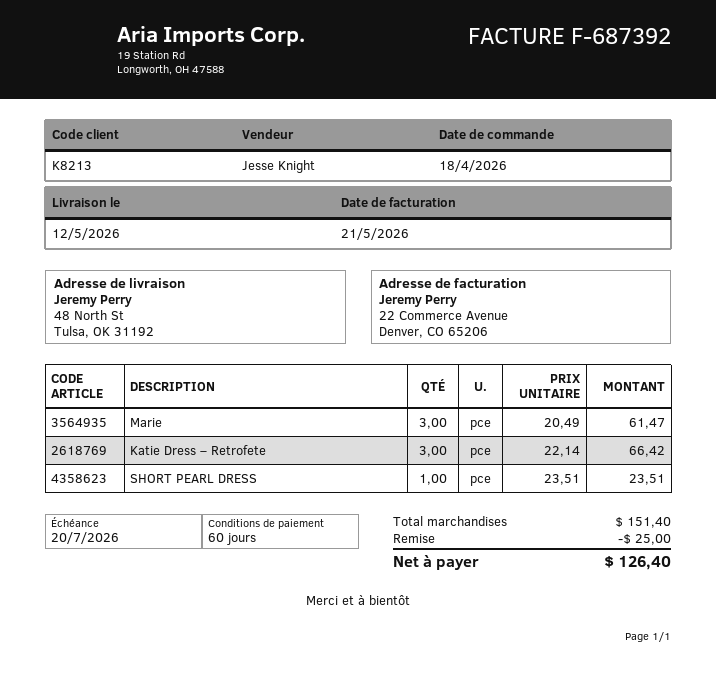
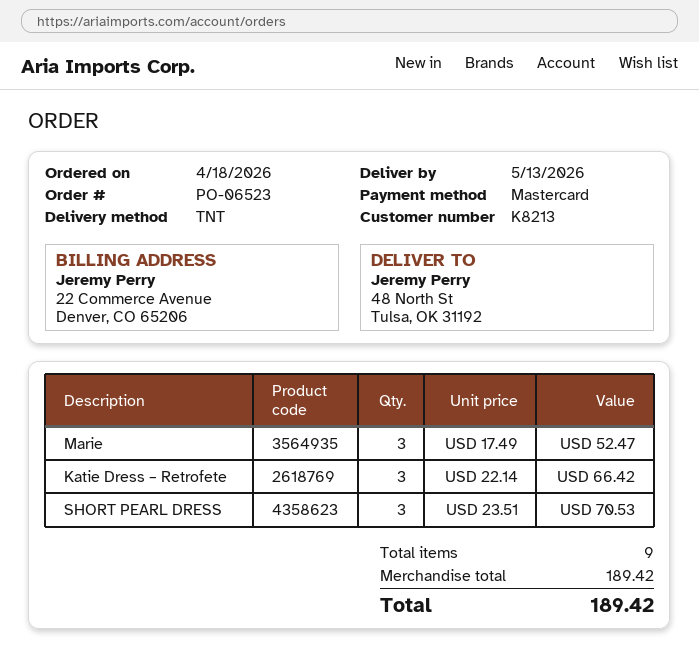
delivery date: 2026-05-12 -> 2026-05-13
Marie: 3 x 20.49 = 61.47 -> 3 x 17.49 = 52.47
SHORT PEARL DRESS: 1 x 23.51 = 23.51 -> 3 x 23.51 = 70.53
subtotal: 151.40 -> 189.42
discount: 25.00 -> none
total: 126.40 -> 189.42

